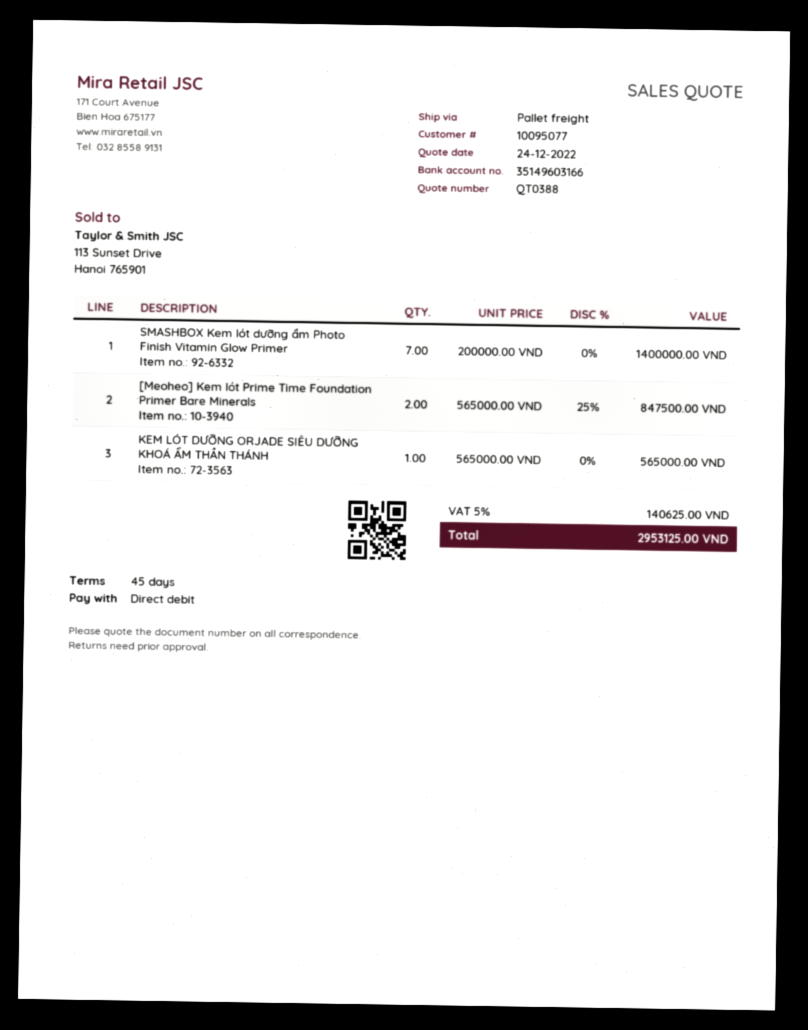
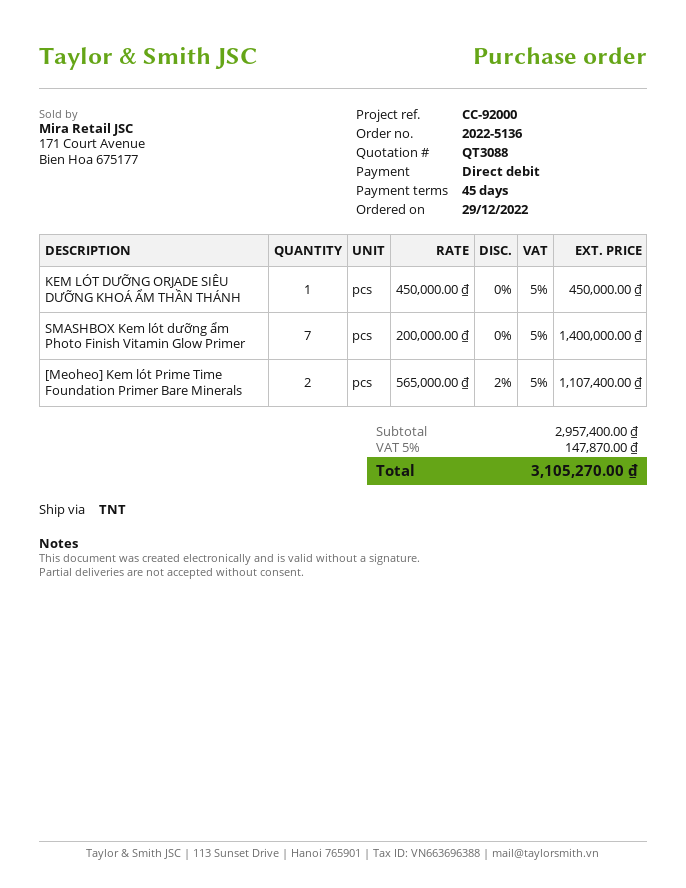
quote number: QT0388 -> QT3088
shipping method: pallet freight -> TNT
[Meoheo] Kem lót Prime Time Foundation Primer Bare Minerals: 2 x 565000.00 - 25% = 847500.00 -> 2 x 565000.00 - 2% = 1107400.00
KEM LÓT DƯỠNG ORJADE SIÊU DƯỠNG KHOÁ ẨM THẦN THÁNH: 1 x 565000.00 = 565000.00 -> 1 x 450000.00 = 450000.00
tax: 5% = 140625.00 -> 5% = 147870.00
total: 2953125.00 -> 3105270.00

